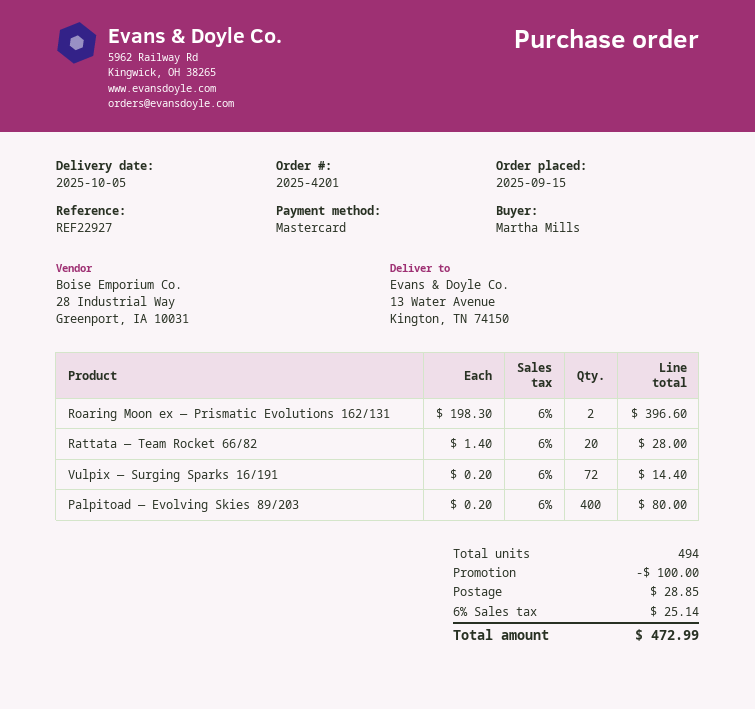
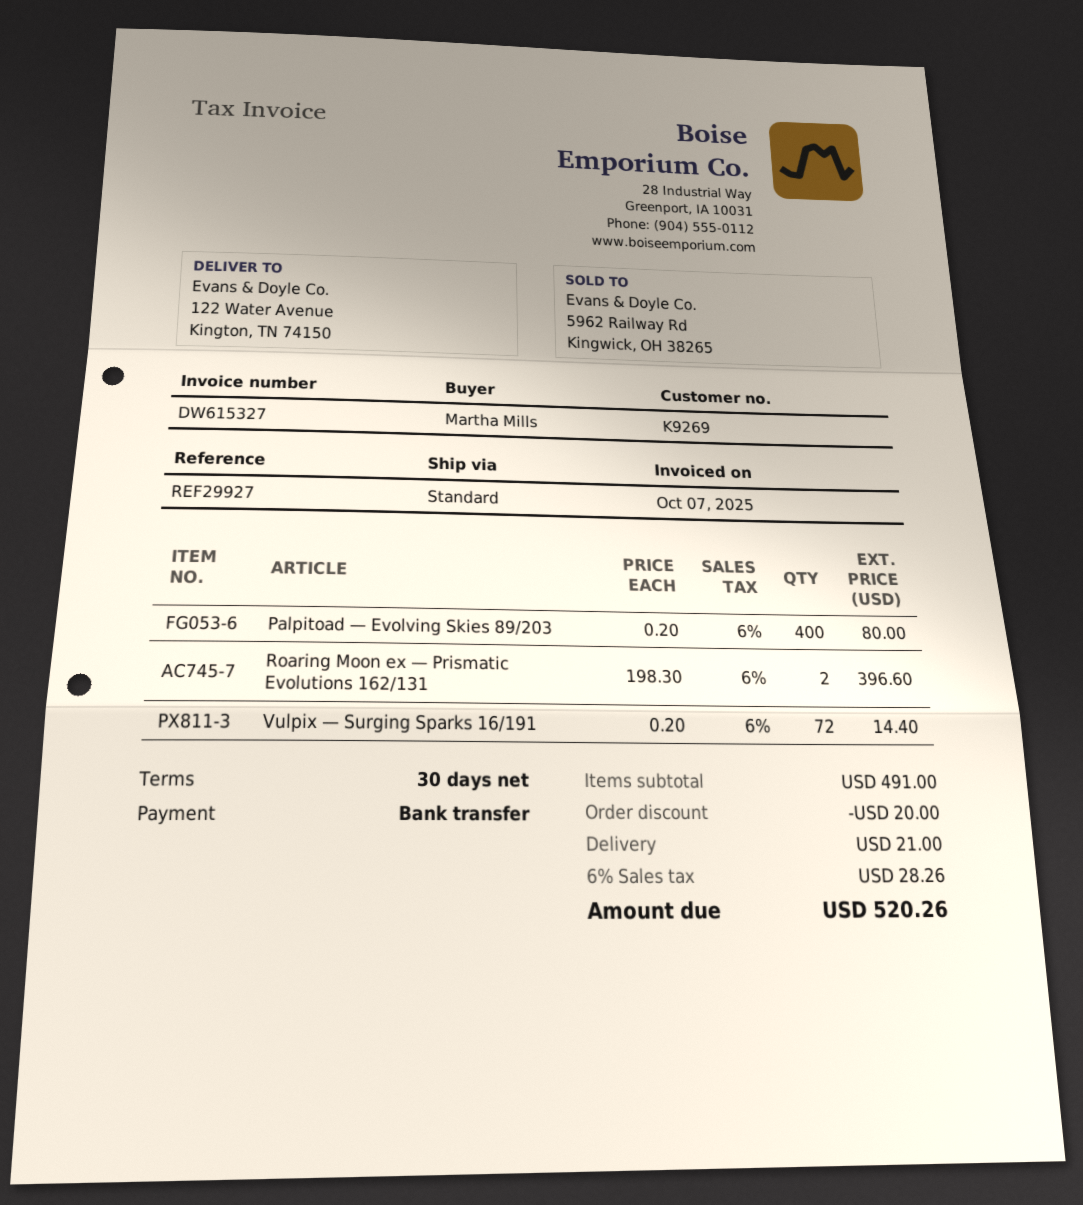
reference: REF22927 -> REF29927
payment method: Mastercard -> bank transfer
ship to: 13 Water Avenue, Kington, TN 74150 -> 122 Water Avenue, Kington, TN 74150
Rattata — Team Rocket 66/82: 20 x 1.40 = 28.00 -> none
discount: 100.00 -> 20.00
shipping: 28.85 -> 21.00
tax: 6% = 25.14 -> 6% = 28.26
total: 472.99 -> 520.26

